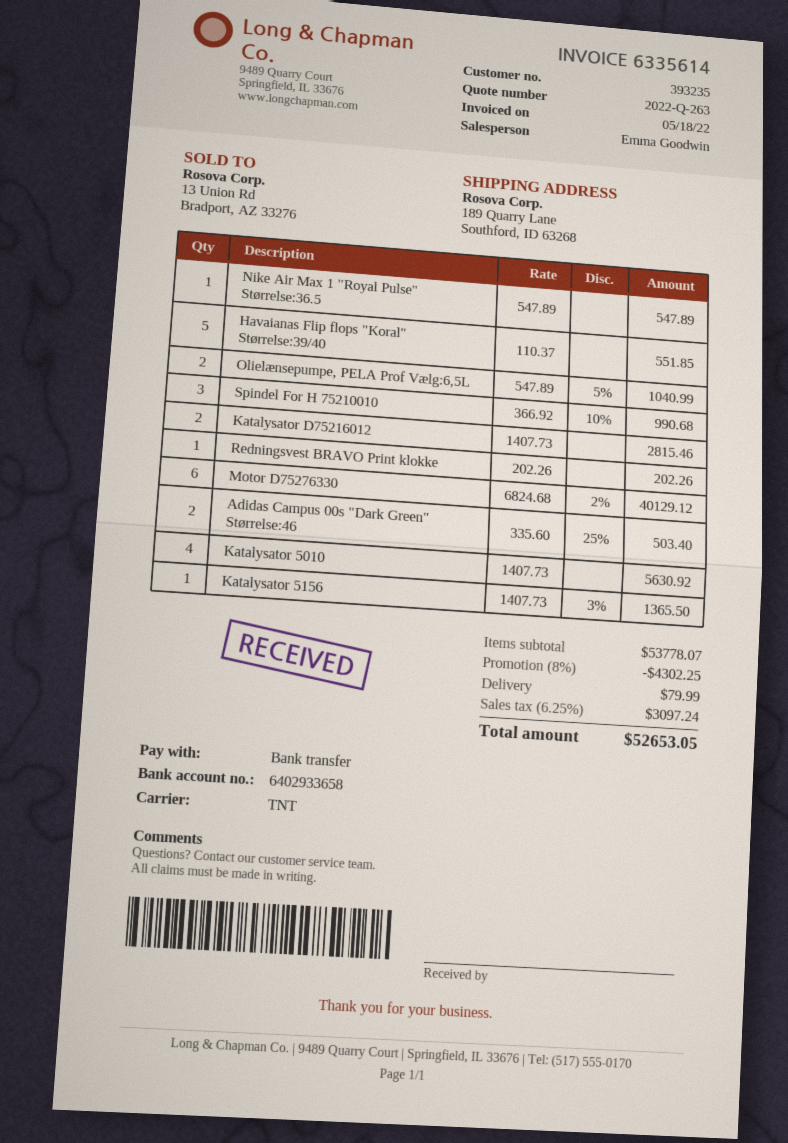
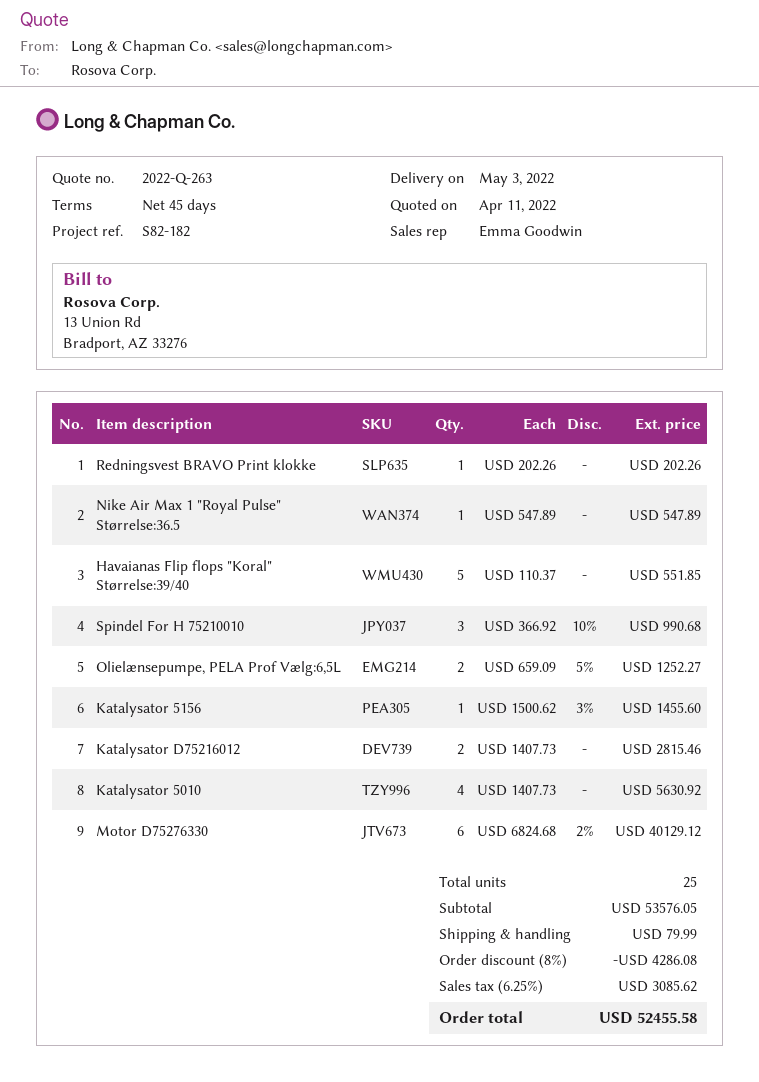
Olielænsepumpe, PELA Prof Vælg:6,5L: 2 x 547.89 - 5% = 1040.99 -> 2 x 659.09 - 5% = 1252.27
Adidas Campus 00s "Dark Green" Størrelse:46: 2 x 335.60 - 25% = 503.40 -> none
Katalysator 5156: 1 x 1407.73 - 3% = 1365.50 -> 1 x 1500.62 - 3% = 1455.60
subtotal: 53778.07 -> 53576.05
discount: 8% = 4302.25 -> 8% = 4286.08
tax: 6.25% = 3097.24 -> 6.25% = 3085.62
total: 52653.05 -> 52455.58

